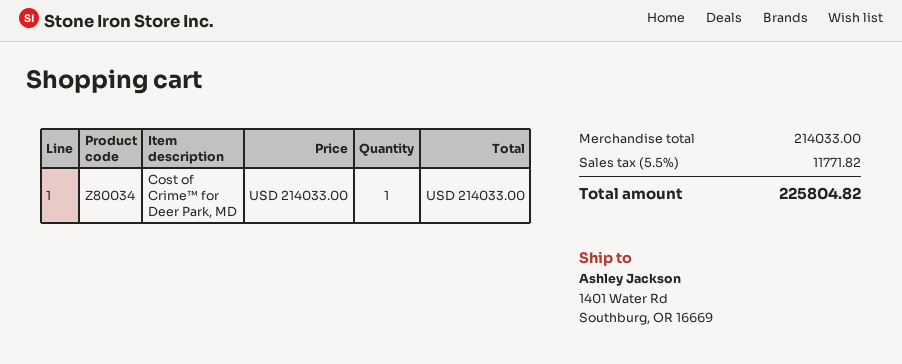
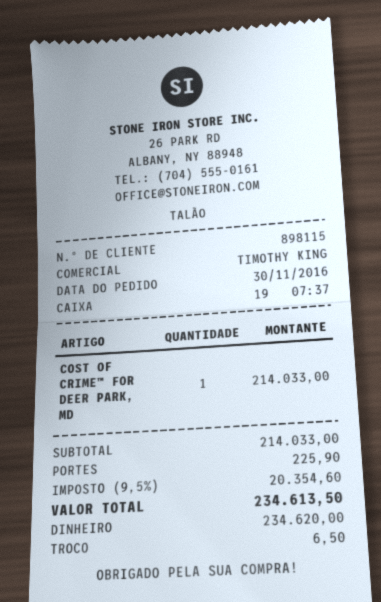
shipping: none -> 225.90
tax: 5.5% = 11771.82 -> 9.5% = 20354.60
total: 225804.82 -> 234613.50

